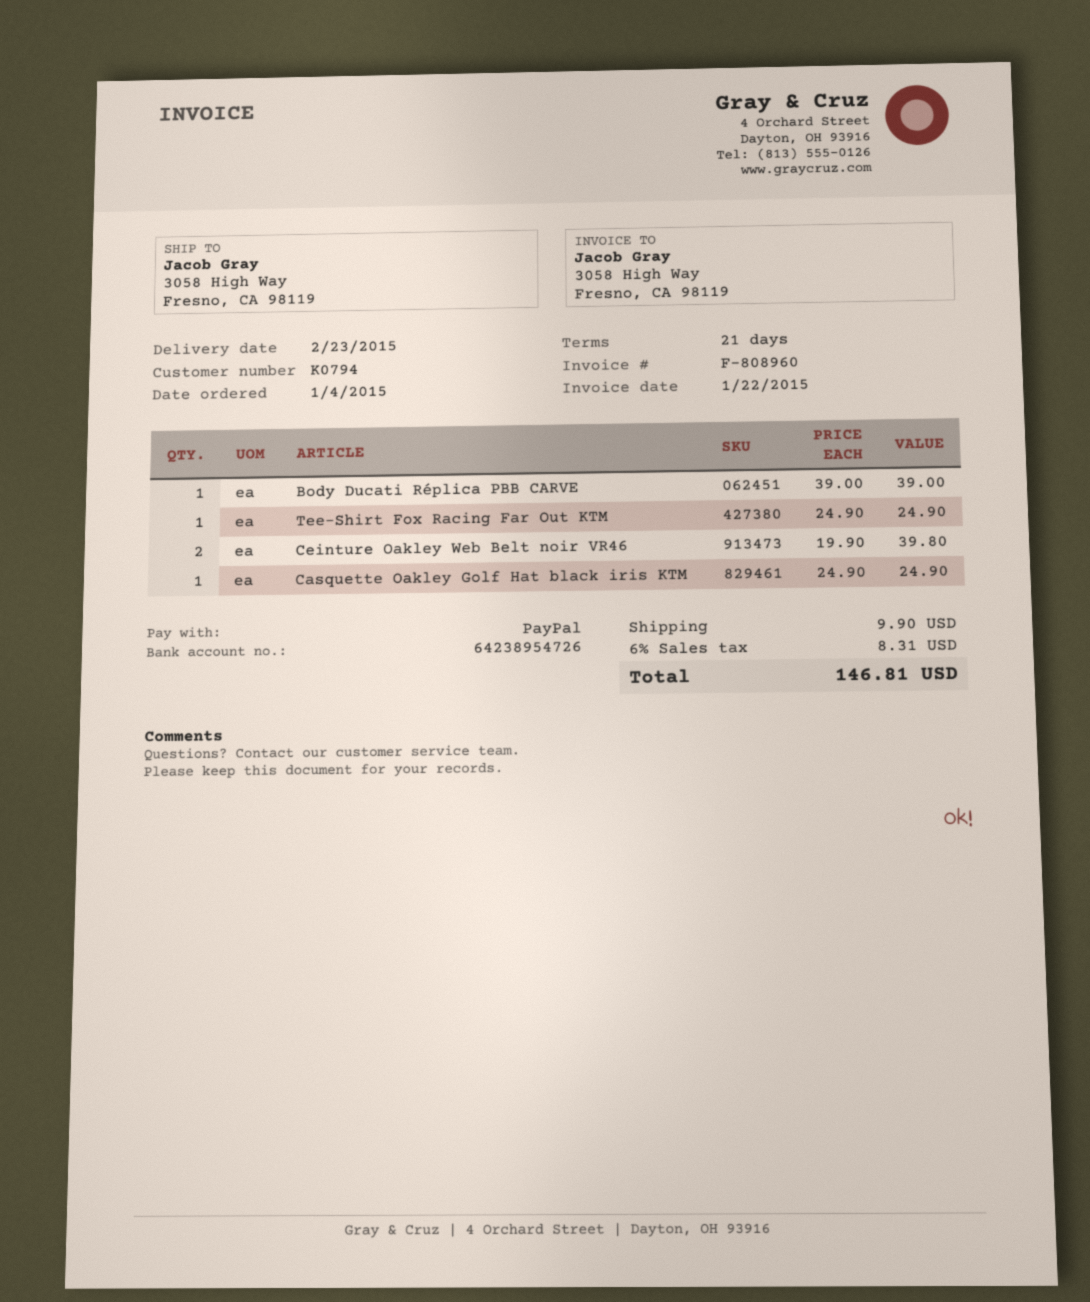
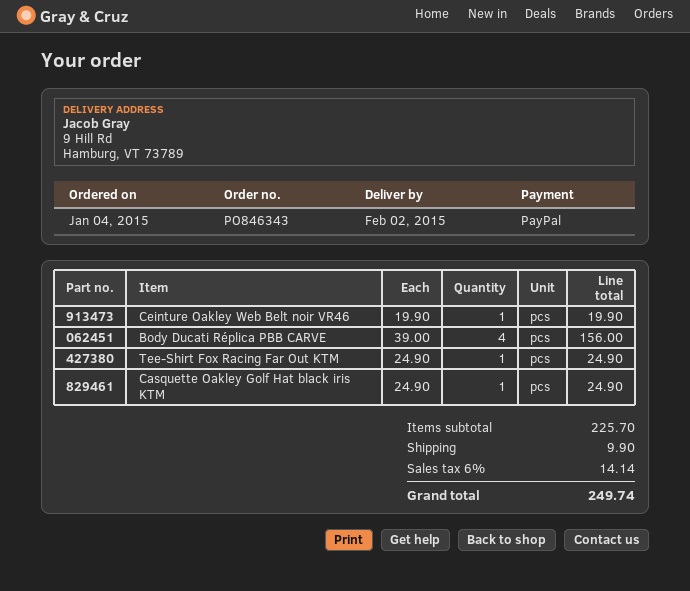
delivery date: 2015-02-23 -> 2015-02-02
ship to: 3058 High Way, Fresno, CA 98119 -> 9 Hill Rd, Hamburg, VT 73789
Body Ducati Réplica PBB CARVE: 1 x 39.00 = 39.00 -> 4 x 39.00 = 156.00
Ceinture Oakley Web Belt noir VR46: 2 x 19.90 = 39.80 -> 1 x 19.90 = 19.90
tax: 6% = 8.31 -> 6% = 14.14
total: 146.81 -> 249.74

